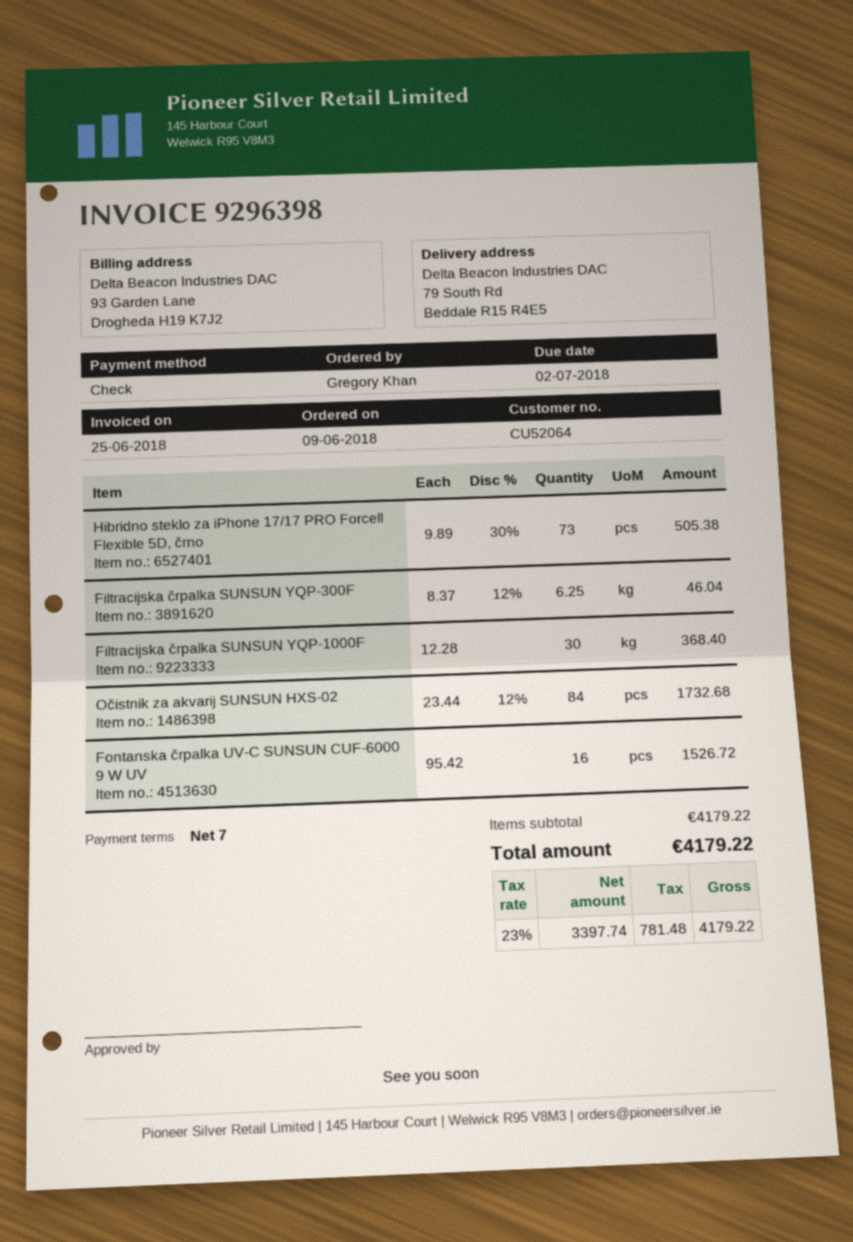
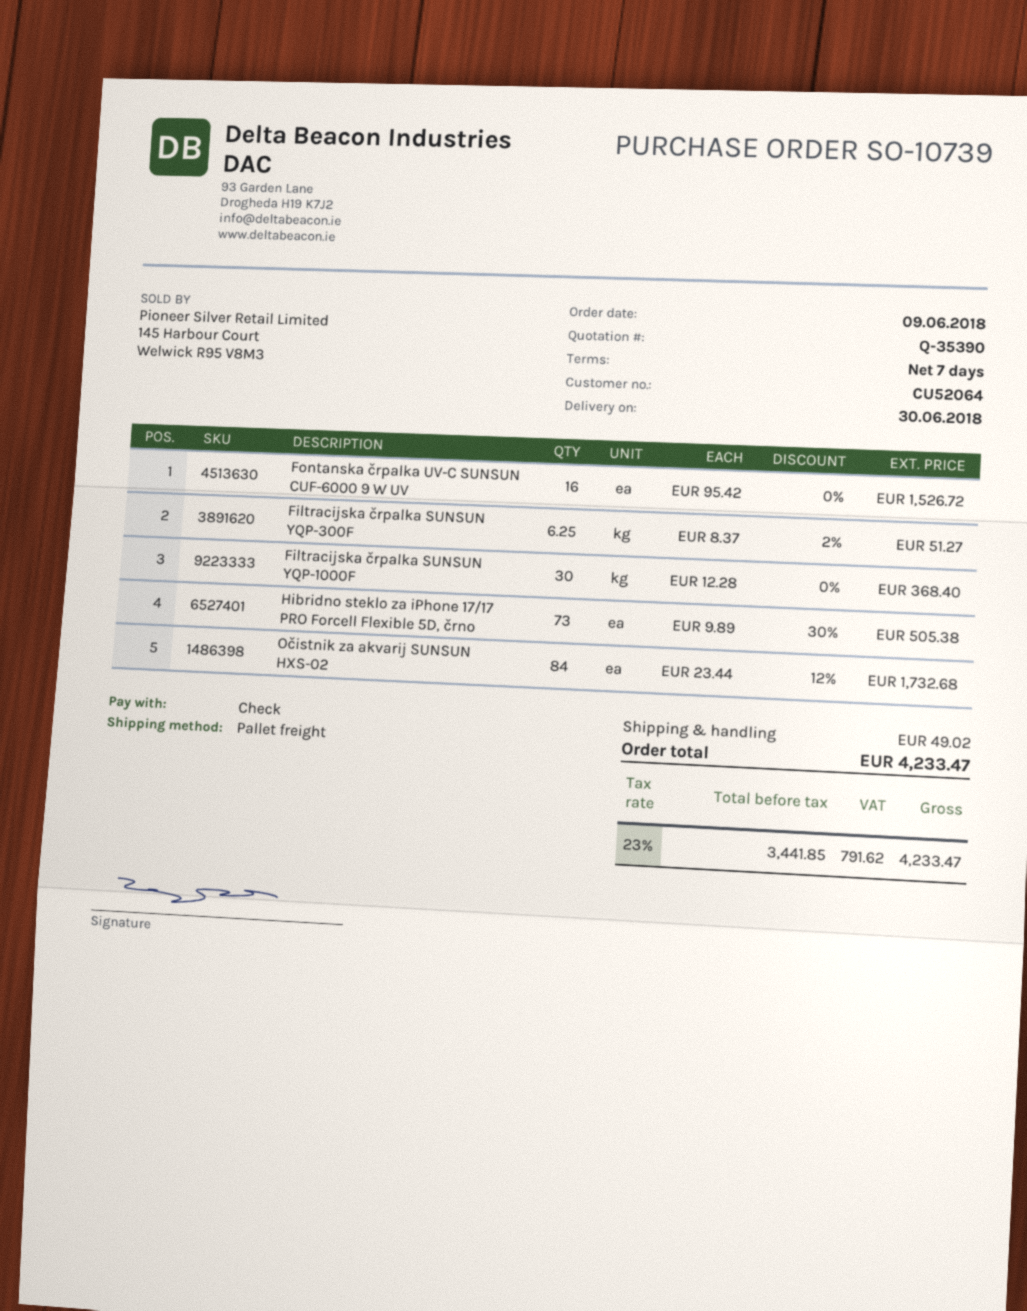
Filtracijska črpalka SUNSUN YQP-300F: 6.25 x 8.37 - 12% = 46.04 -> 6.25 x 8.37 - 2% = 51.27
shipping: none -> 49.02
net: 3397.74 -> 3441.85
tax: 23% = 781.48 -> 23% = 791.62
total: 4179.22 -> 4233.47

